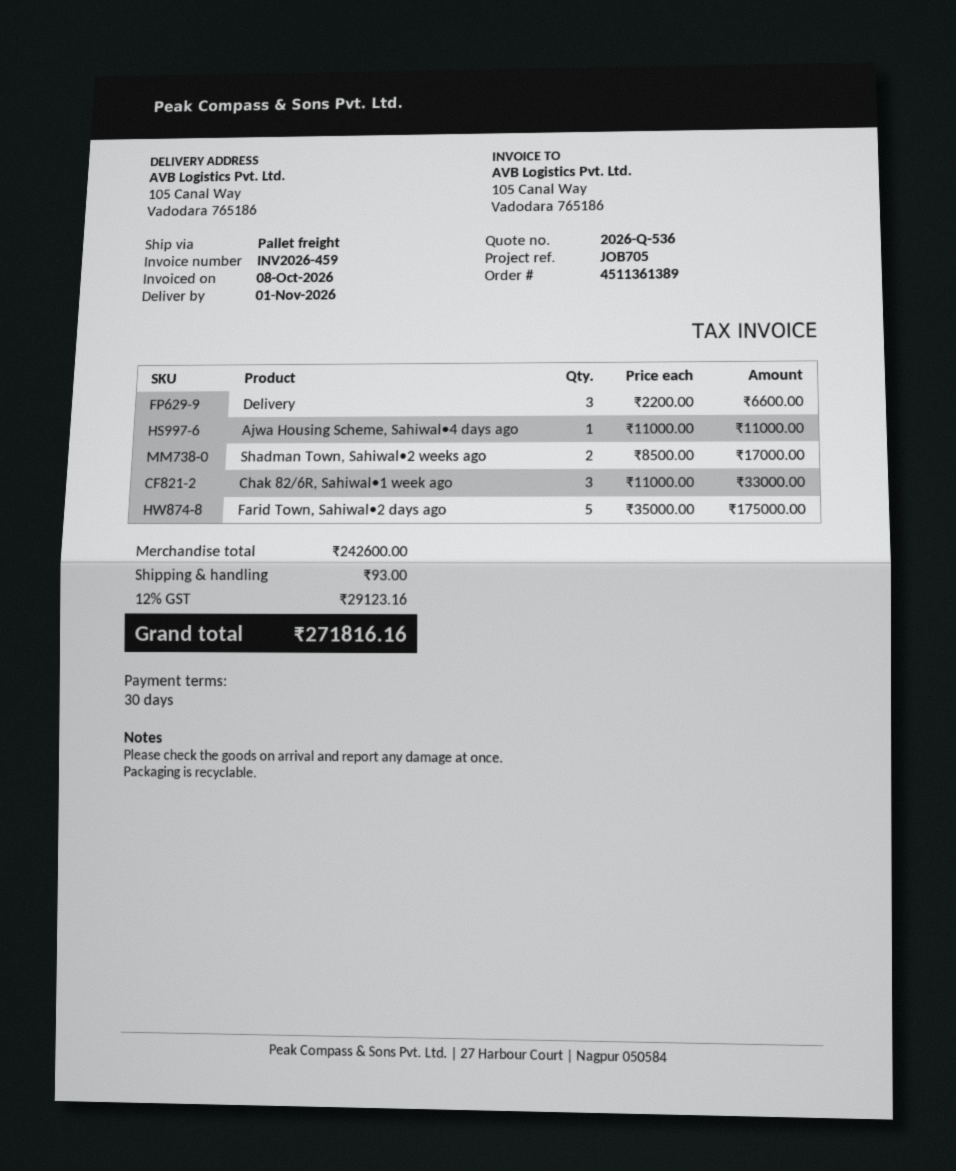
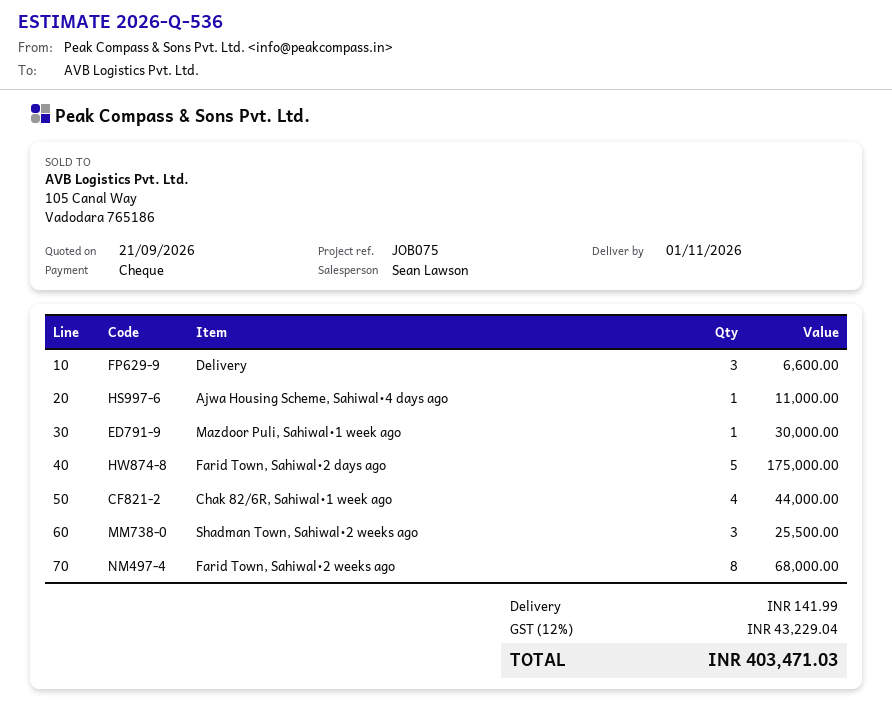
reference: JOB705 -> JOB075
Shadman Town, Sahiwal•2 weeks ago: 2 for 17000.00 -> 3 for 25500.00
Chak 82/6R, Sahiwal•1 week ago: 3 for 33000.00 -> 4 for 44000.00
Mazdoor Puli, Sahiwal•1 week ago: none -> 1 for 30000.00
Farid Town, Sahiwal•2 weeks ago: none -> 8 for 68000.00
shipping: 93.00 -> 141.99
tax: 12% = 29123.16 -> 12% = 43229.04
total: 271816.16 -> 403471.03

